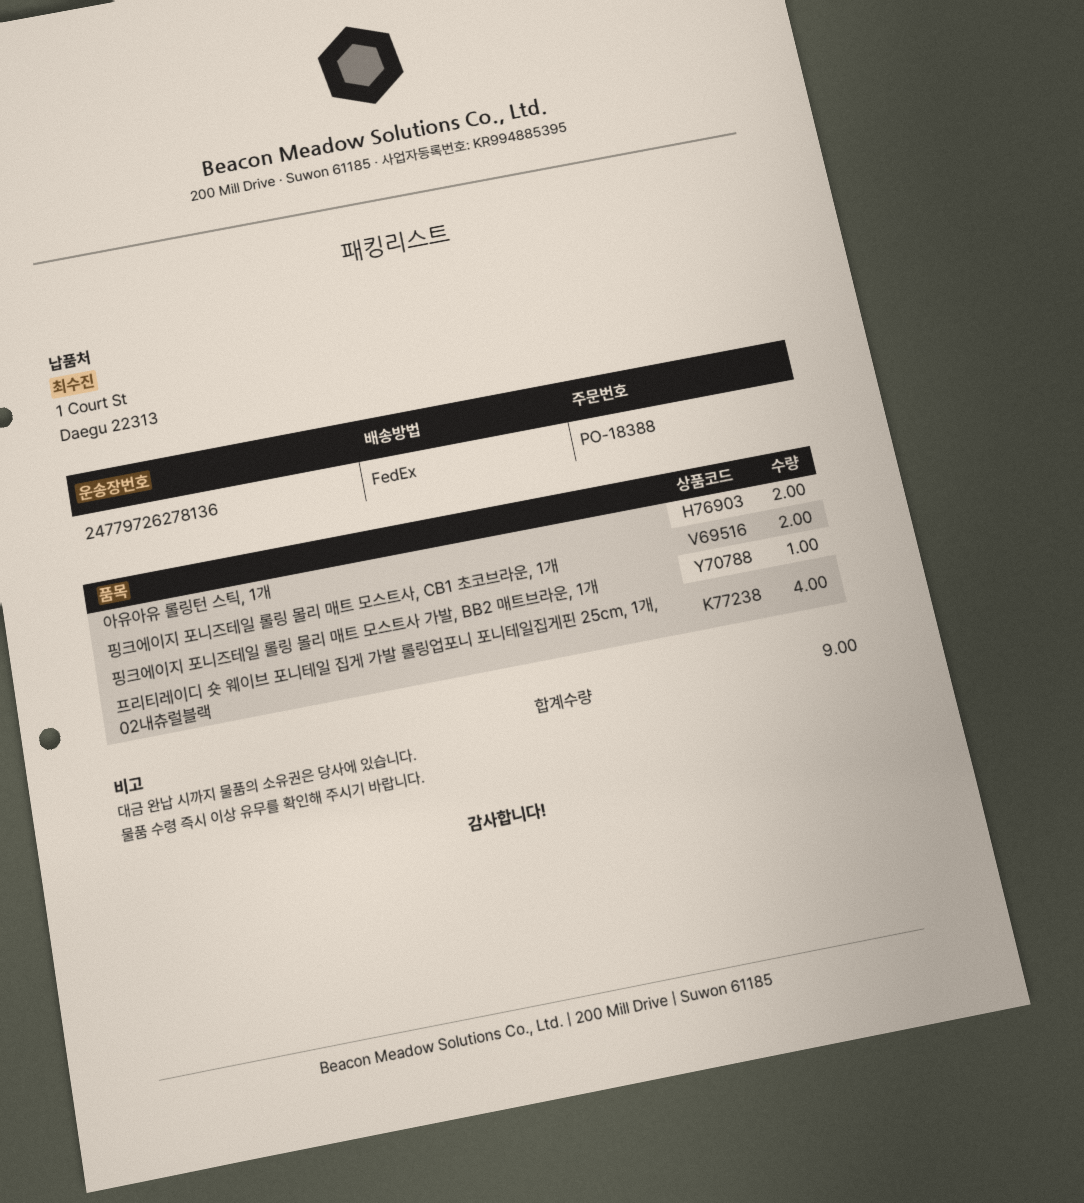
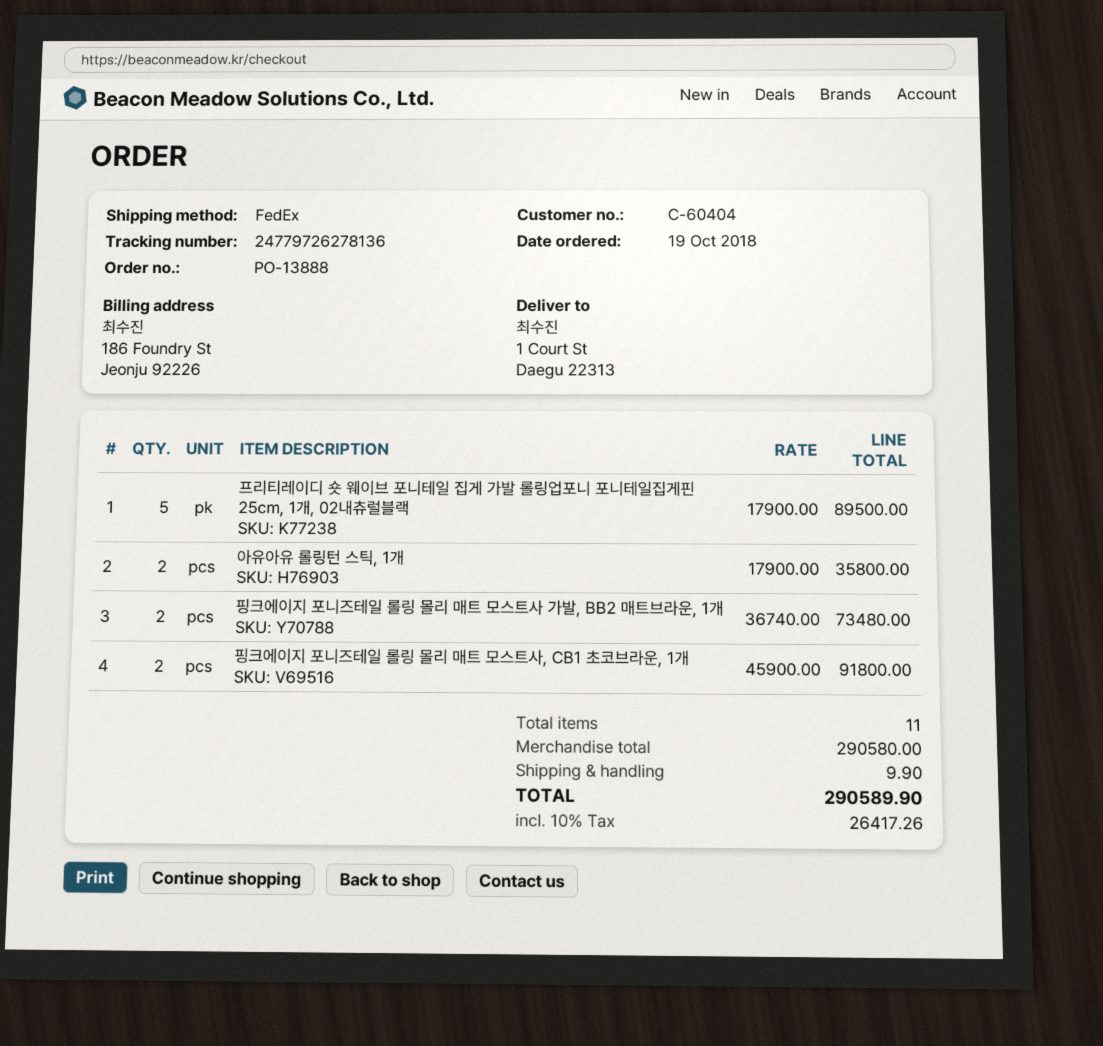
order number: PO-18388 -> PO-13888
핑크에이지 포니즈테일 롤링 몰리 매트 모스트사 가발, BB2 매트브라운, 1개: 1 -> 2
프리티레이디 숏 웨이브 포니테일 집게 가발 롤링업포니 포니테일집게핀 25cm, 1개, 02내츄럴블랙: 4 -> 5
total quantity: 9 -> 11

